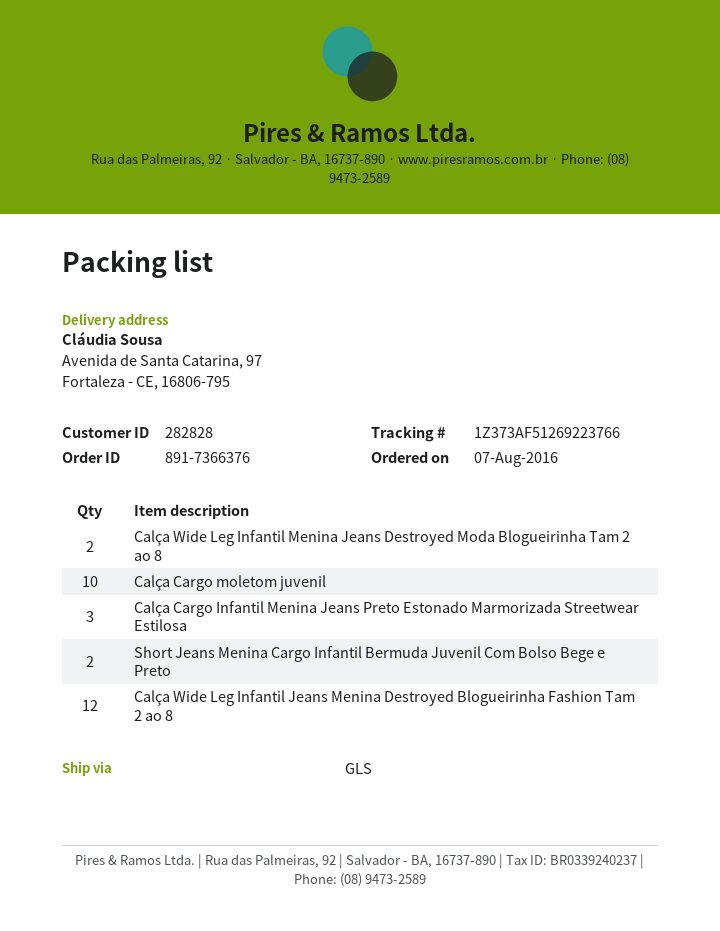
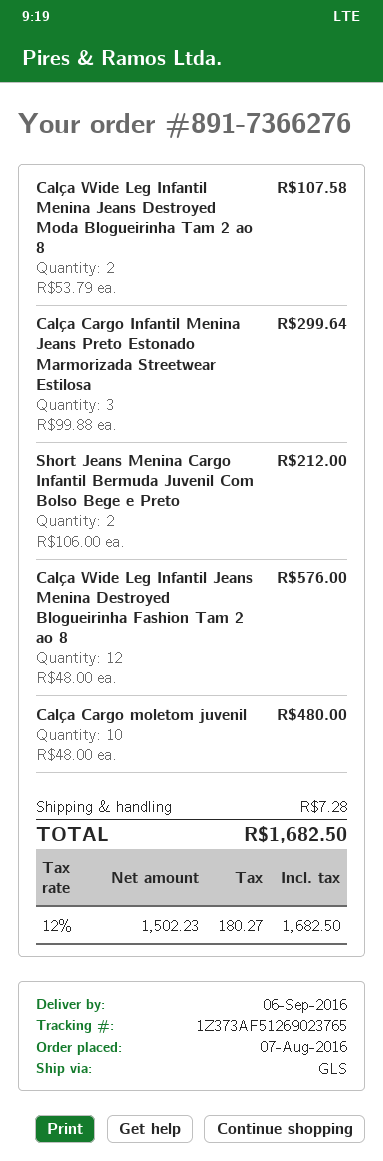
order number: 891-7366376 -> 891-7366276
tracking number: 1Z373AF51269223766 -> 1Z373AF51269023765

